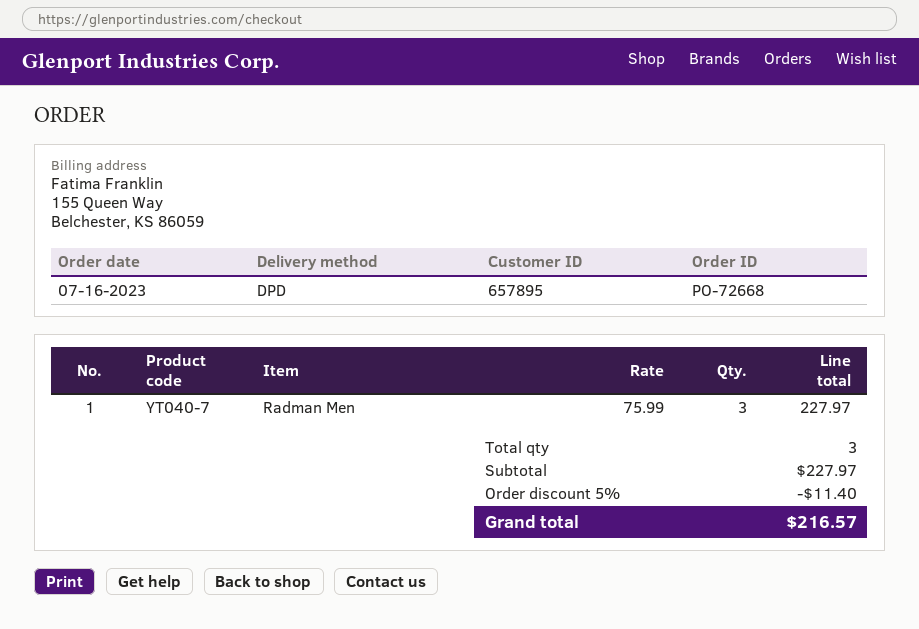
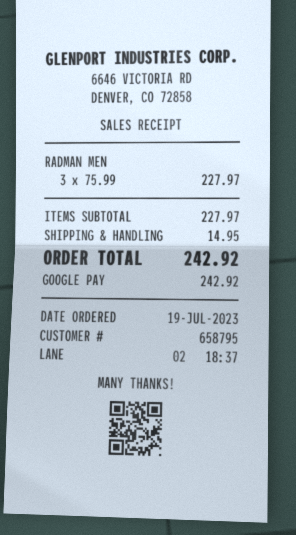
order date: 2023-07-16 -> 2023-07-19
customer number: 657895 -> 658795
discount: 5% = 11.40 -> none
shipping: none -> 14.95
total: 216.57 -> 242.92

